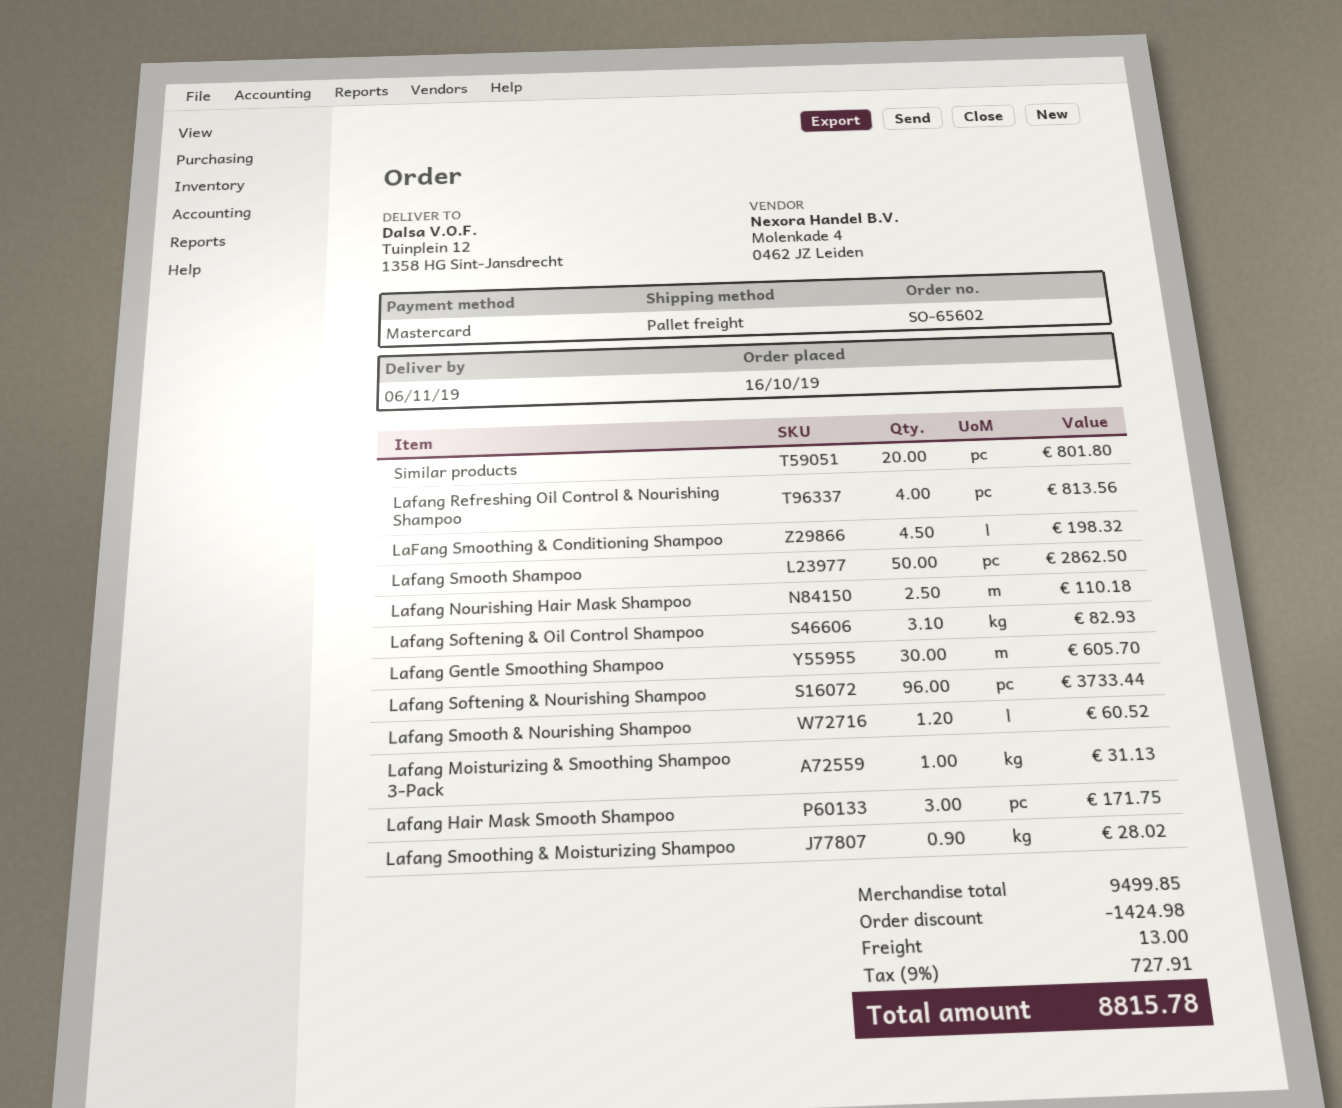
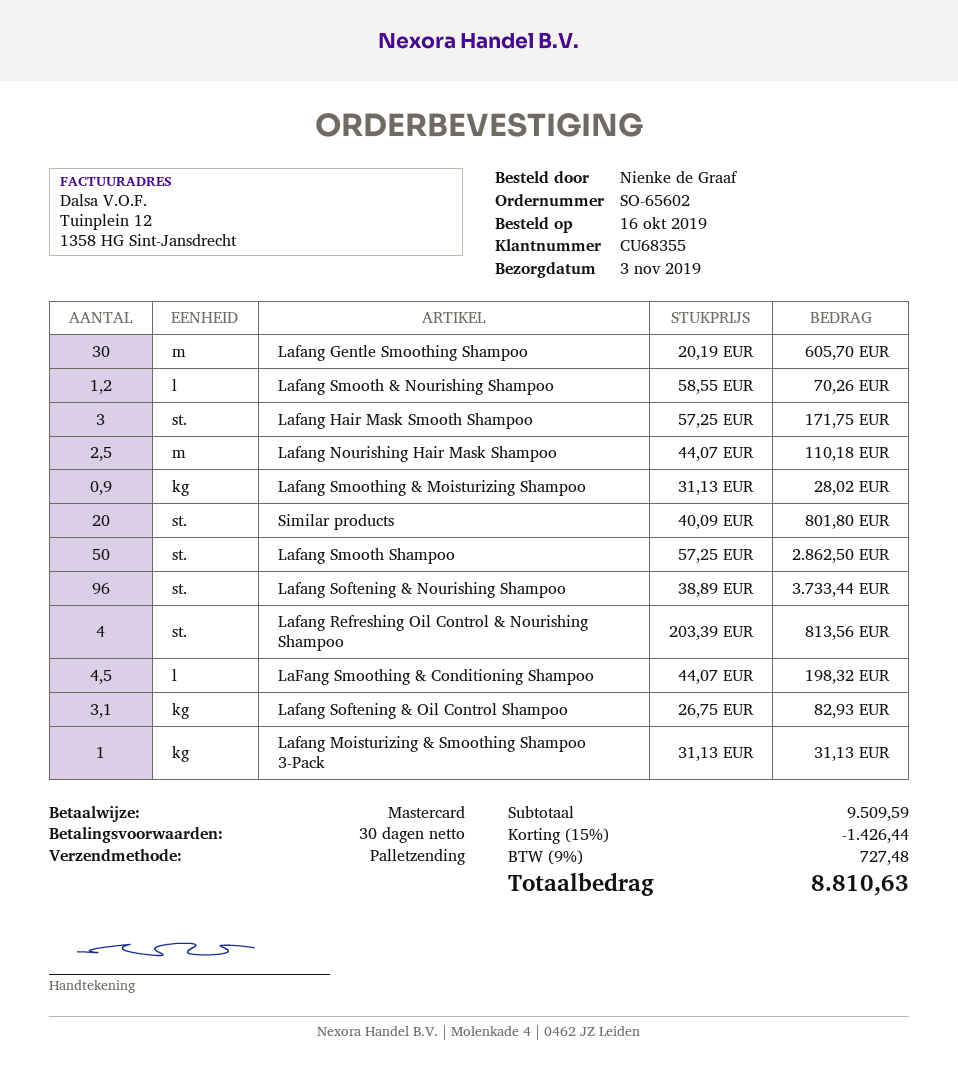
delivery date: 2019-11-06 -> 2019-11-03
Lafang Smooth & Nourishing Shampoo: 1.2 for 60.52 -> 1.2 for 70.26
subtotal: 9499.85 -> 9509.59
discount: 1424.98 -> 1426.44
shipping: 13.00 -> none
tax: 9% = 727.91 -> 9% = 727.48
total: 8815.78 -> 8810.63

